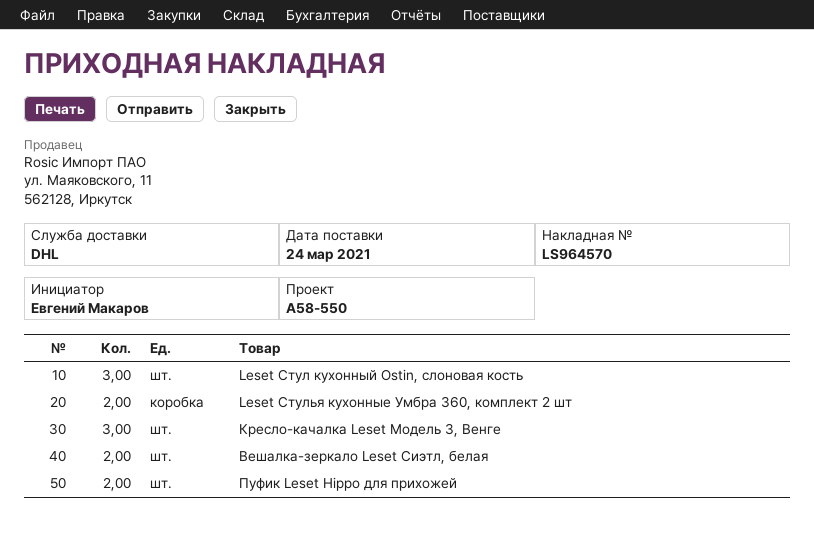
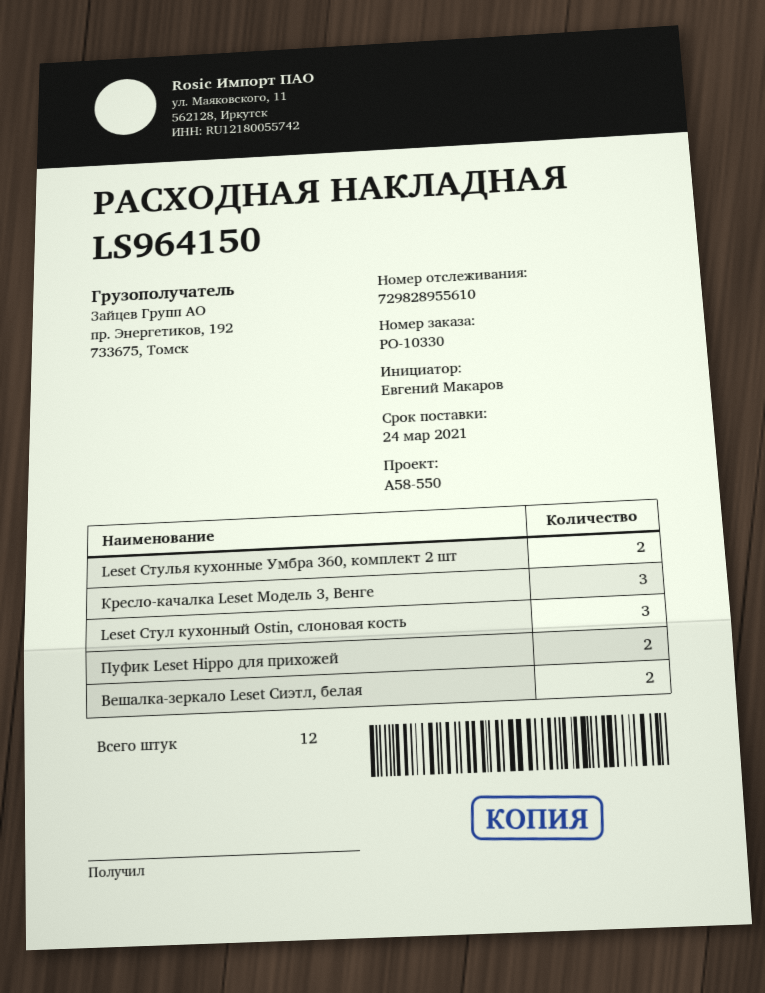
delivery note number: LS964570 -> LS964150

